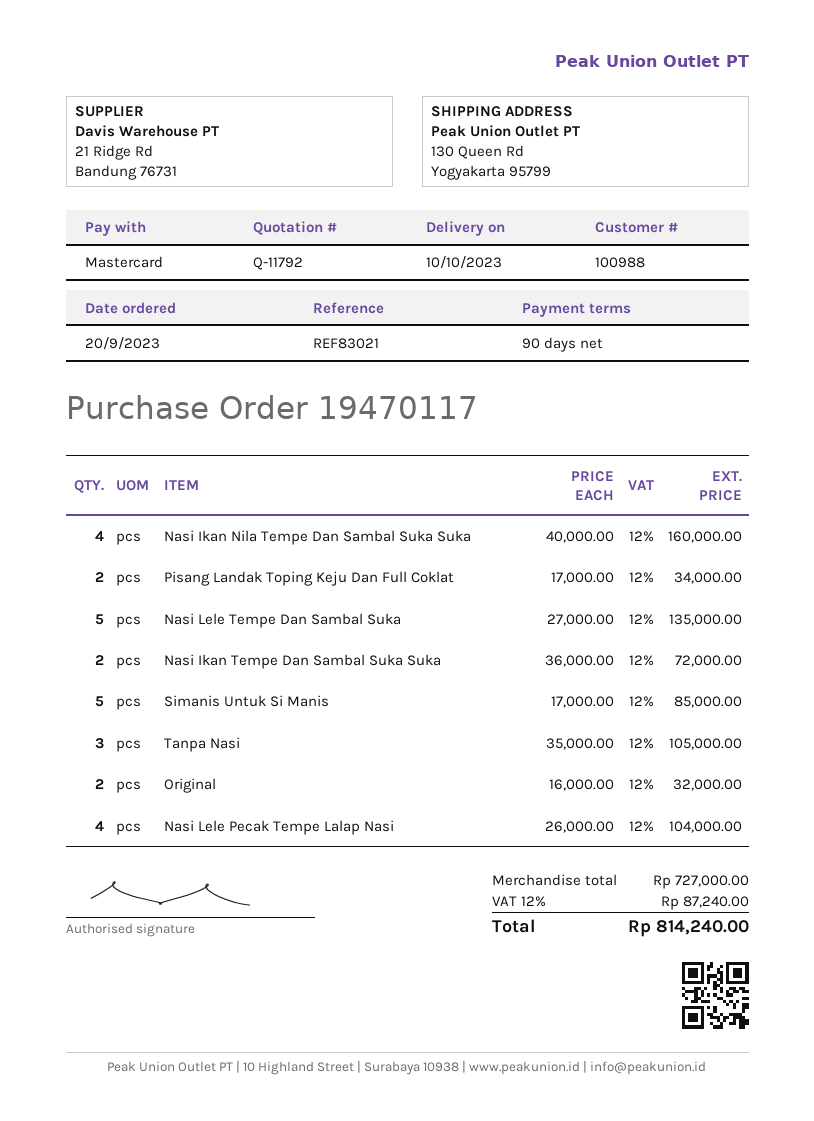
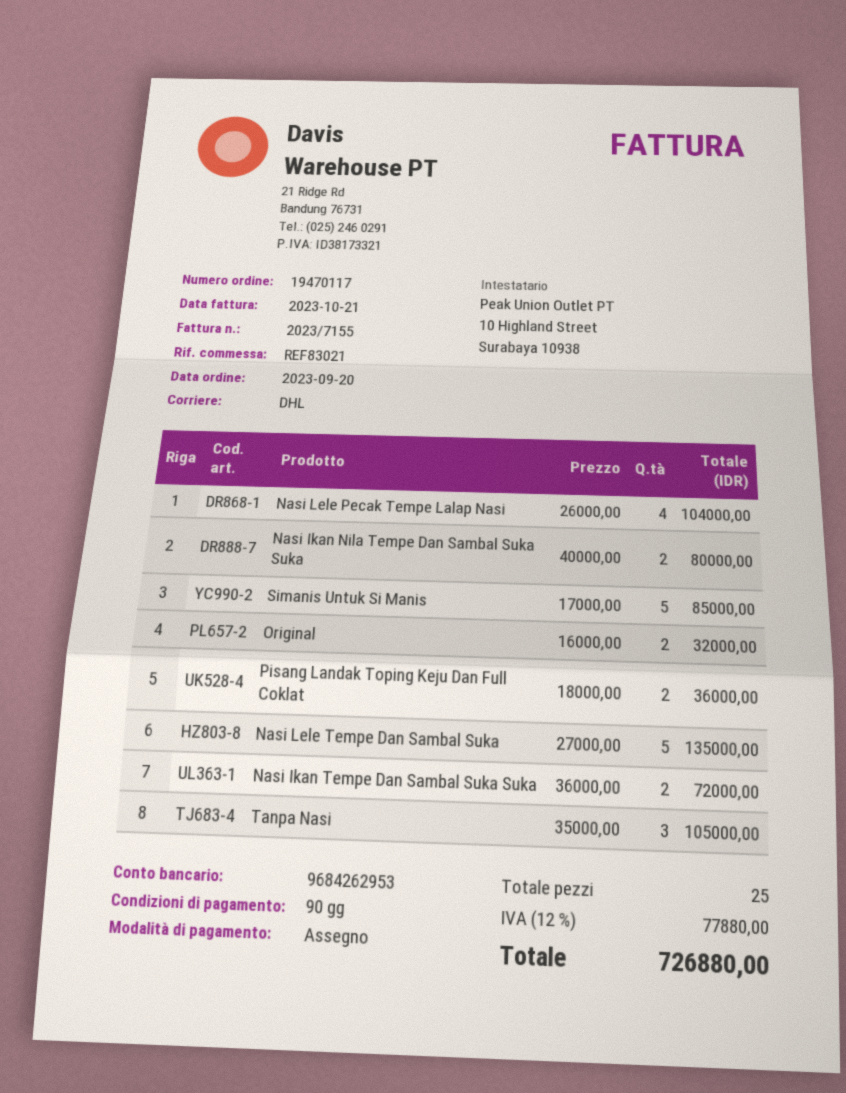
payment method: Mastercard -> cheque
Nasi Ikan Nila Tempe Dan Sambal Suka Suka: 4 x 40000.00 = 160000.00 -> 2 x 40000.00 = 80000.00
Pisang Landak Toping Keju Dan Full Coklat: 2 x 17000.00 = 34000.00 -> 2 x 18000.00 = 36000.00
tax: 12% = 87240.00 -> 12% = 77880.00
total: 814240.00 -> 726880.00

